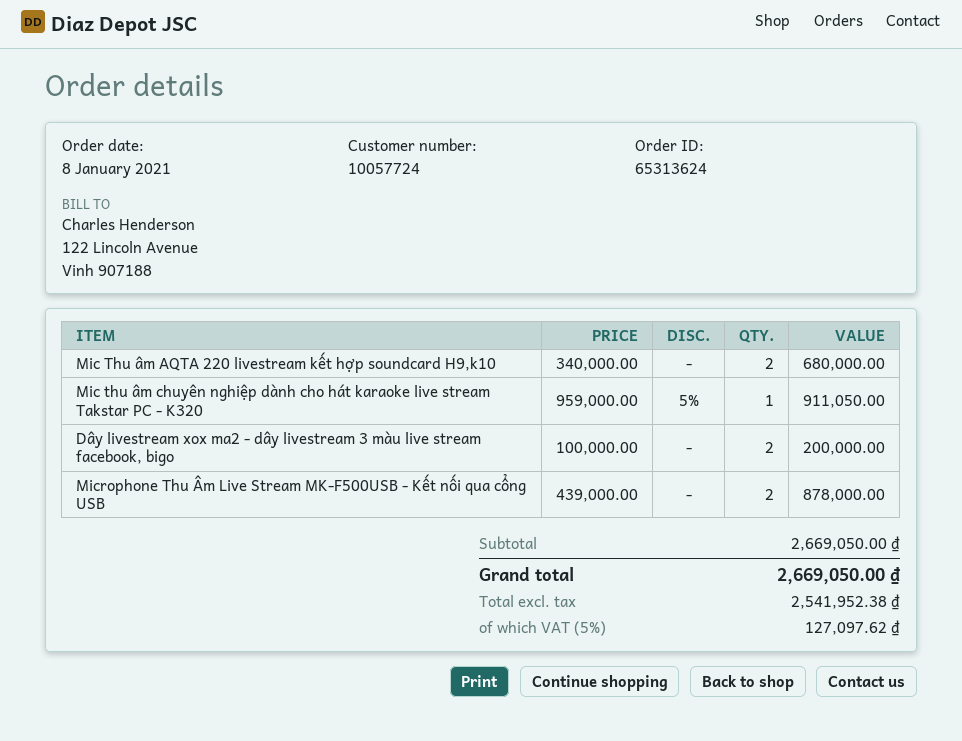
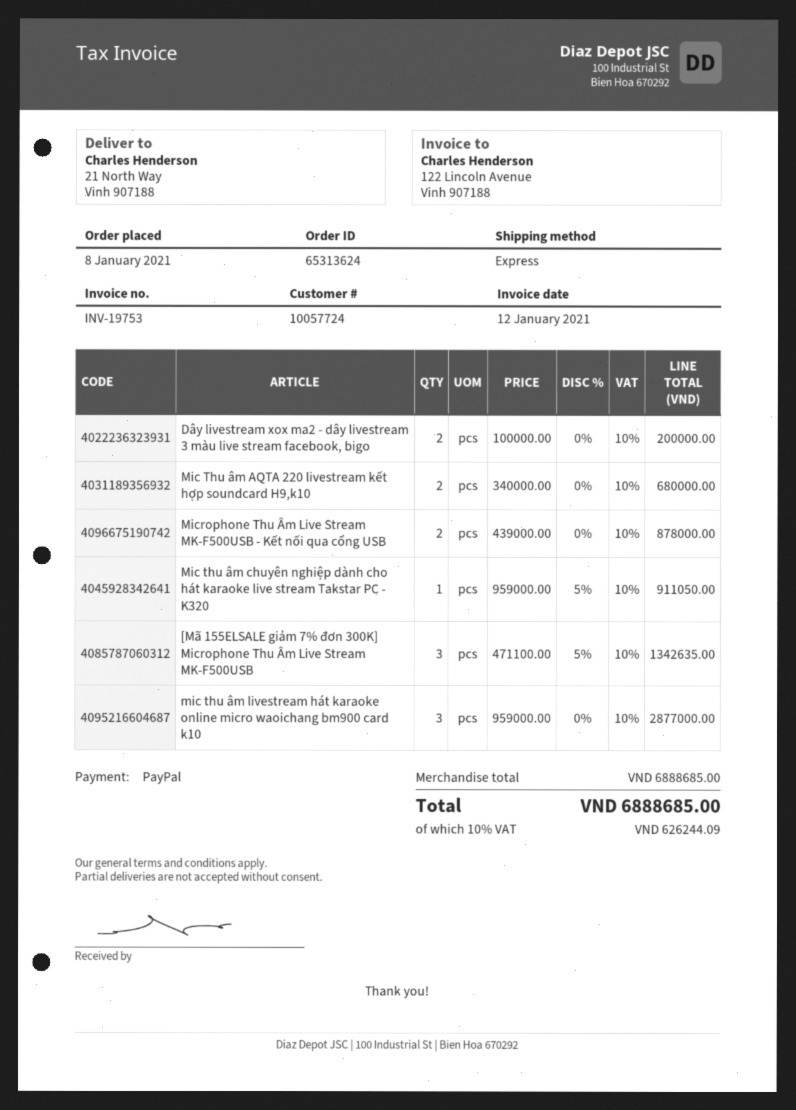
[Mã 155ELSALE giảm 7% đơn 300K] Microphone Thu Âm Live Stream MK-F500USB: none -> 3 x 471100.00 - 5% = 1342635.00
mic thu âm livestream hát karaoke online micro waoichang bm900 card k10: none -> 3 x 959000.00 = 2877000.00
subtotal: 2669050.00 -> 6888685.00
tax: 5% = 127097.62 -> 10% = 626244.09
total: 2669050.00 -> 6888685.00

